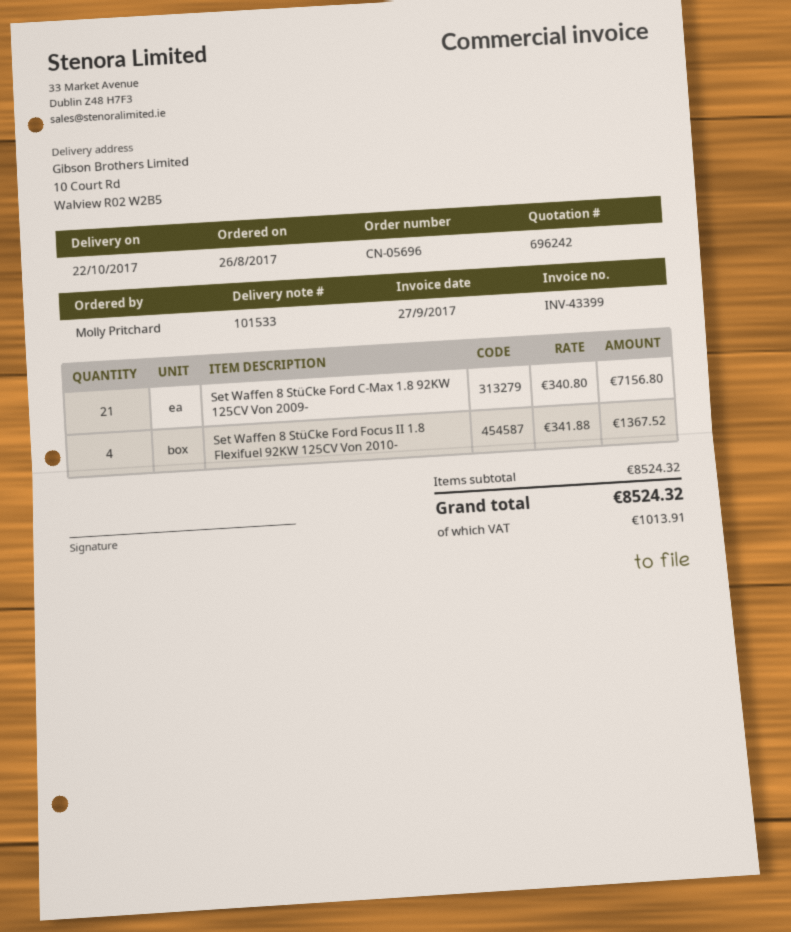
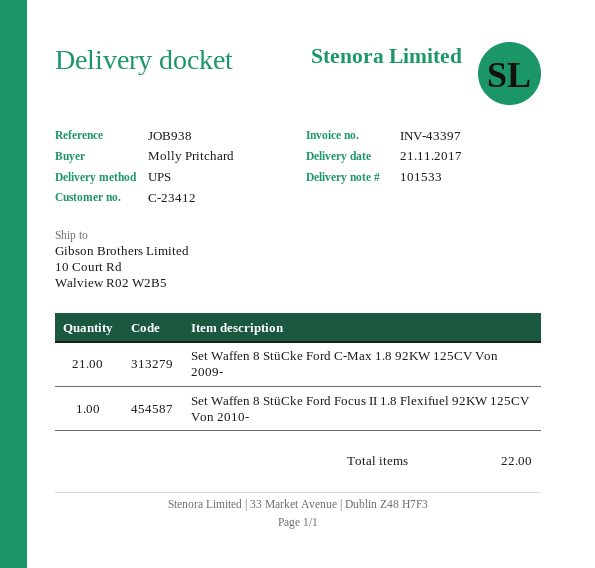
delivery date: 2017-10-22 -> 2017-11-21
invoice number: INV-43399 -> INV-43397
Set Waffen 8 StüCke Ford Focus II 1.8 Flexifuel 92KW 125CV Von 2010-: 4 -> 1

